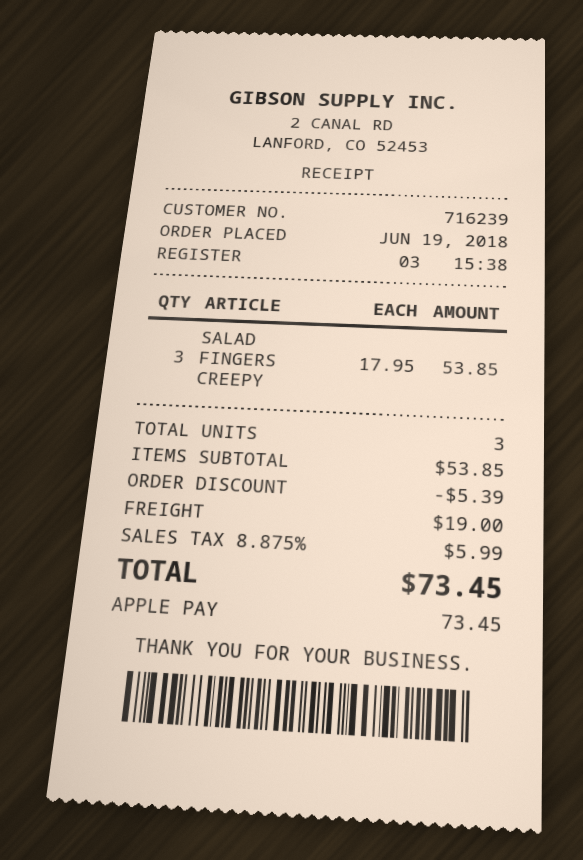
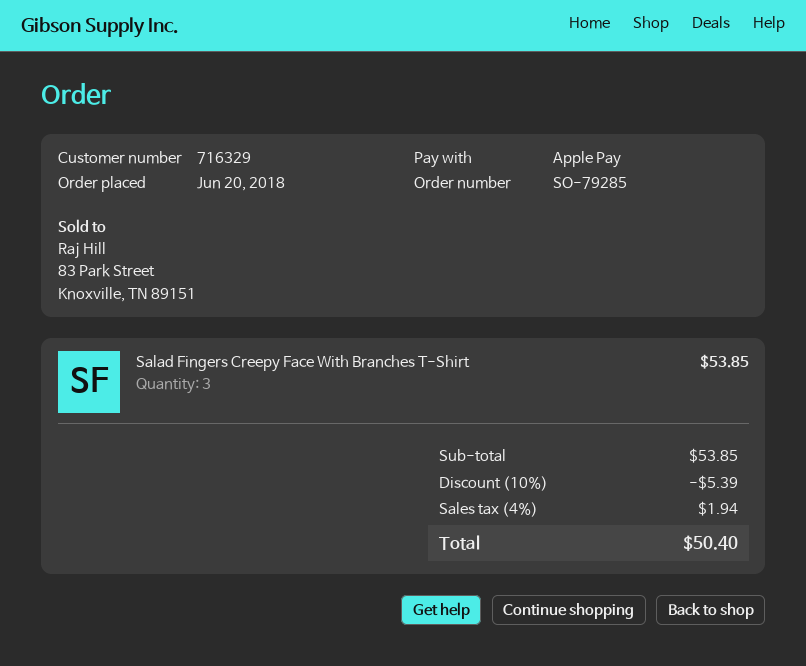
order date: 2018-06-19 -> 2018-06-20
customer number: 716239 -> 716329
shipping: 19.00 -> none
tax: 8.875% = 5.99 -> 4% = 1.94
total: 73.45 -> 50.40

